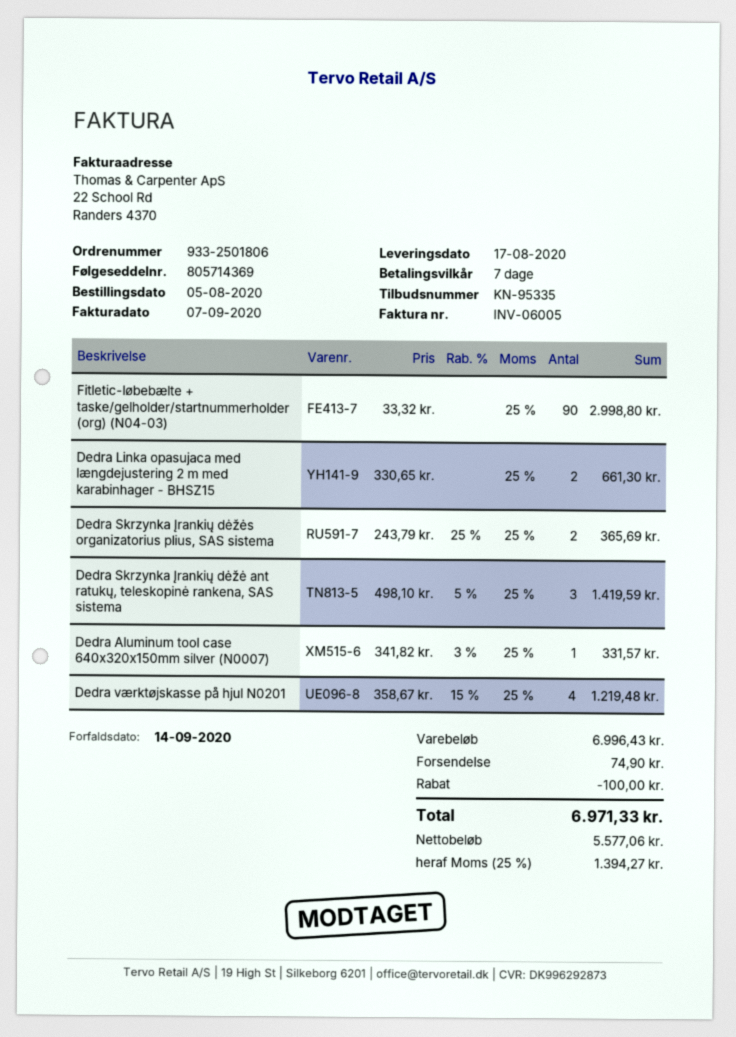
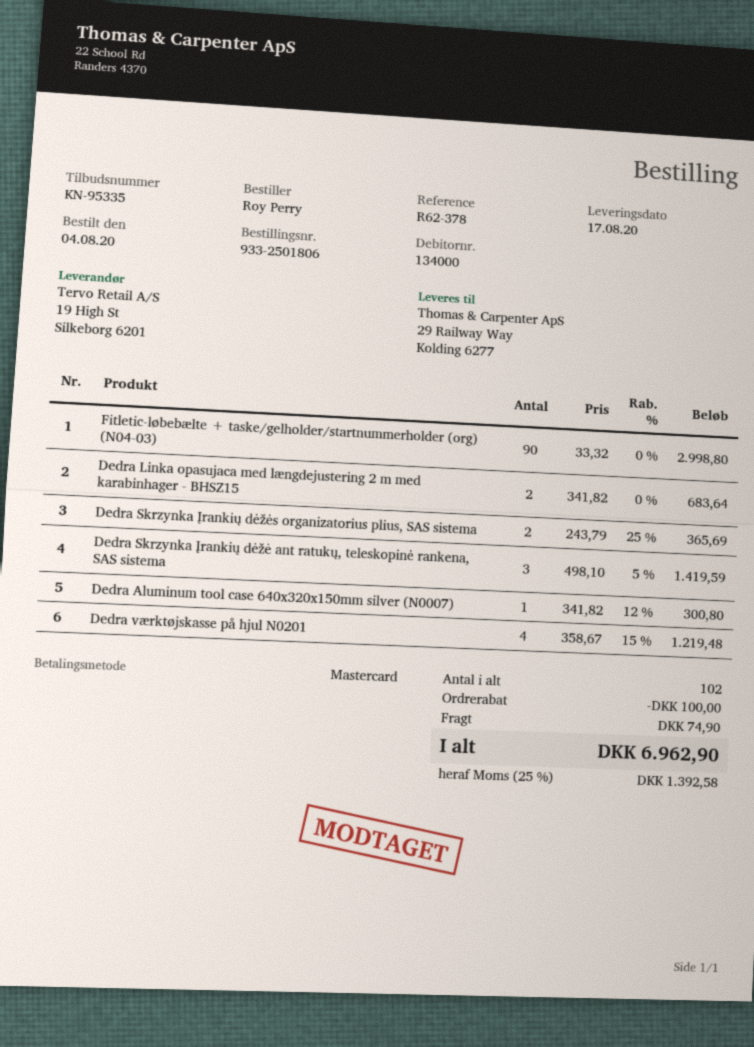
order date: 2020-08-05 -> 2020-08-04
Dedra Linka opasujaca med længdejustering 2 m med karabinhager - BHSZ15: 2 x 330.65 = 661.30 -> 2 x 341.82 = 683.64
Dedra Aluminum tool case 640x320x150mm silver (N0007): 1 x 341.82 - 3% = 331.57 -> 1 x 341.82 - 12% = 300.80
tax: 25% = 1394.27 -> 25% = 1392.58
total: 6971.33 -> 6962.90

